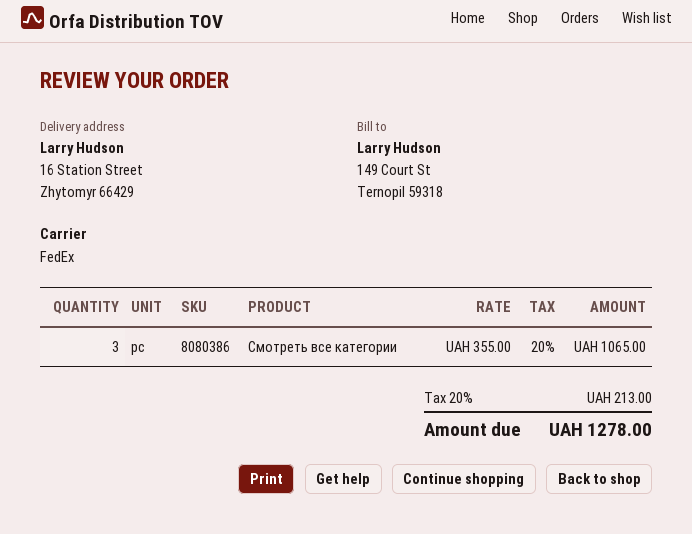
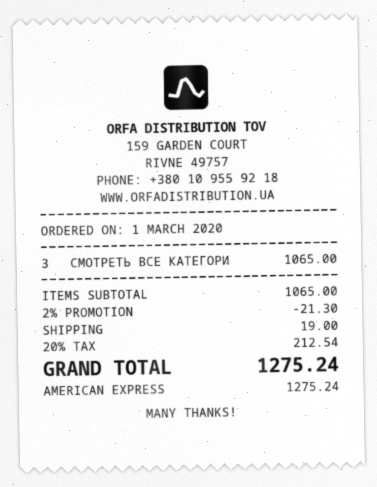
discount: none -> 2% = 21.30
shipping: none -> 19.00
tax: 20% = 213.00 -> 20% = 212.54
total: 1278.00 -> 1275.24

